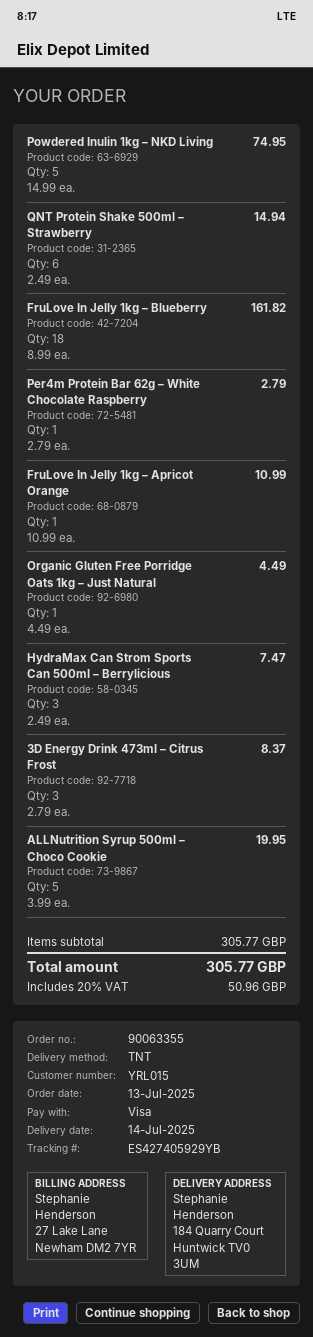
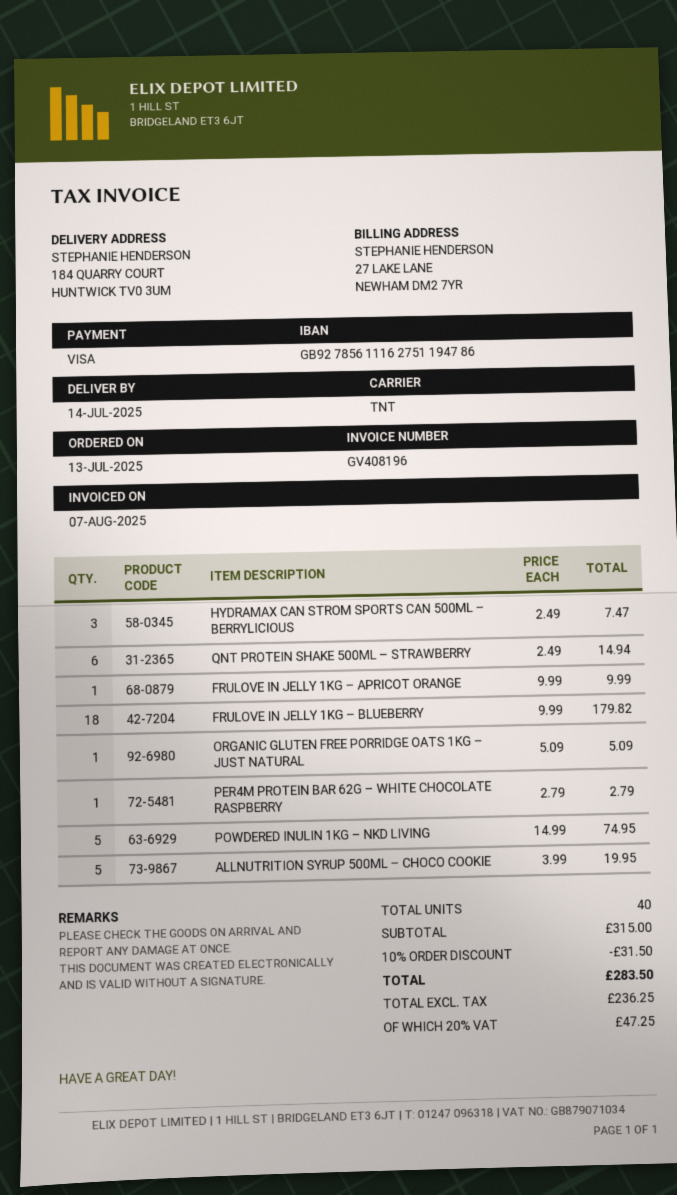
FruLove In Jelly 1kg – Blueberry: 18 x 8.99 = 161.82 -> 18 x 9.99 = 179.82
FruLove In Jelly 1kg – Apricot Orange: 1 x 10.99 = 10.99 -> 1 x 9.99 = 9.99
Organic Gluten Free Porridge Oats 1kg – Just Natural: 1 x 4.49 = 4.49 -> 1 x 5.09 = 5.09
3D Energy Drink 473ml – Citrus Frost: 3 x 2.79 = 8.37 -> none
subtotal: 305.77 -> 315.00
discount: none -> 10% = 31.50
tax: 20% = 50.96 -> 20% = 47.25
total: 305.77 -> 283.50

